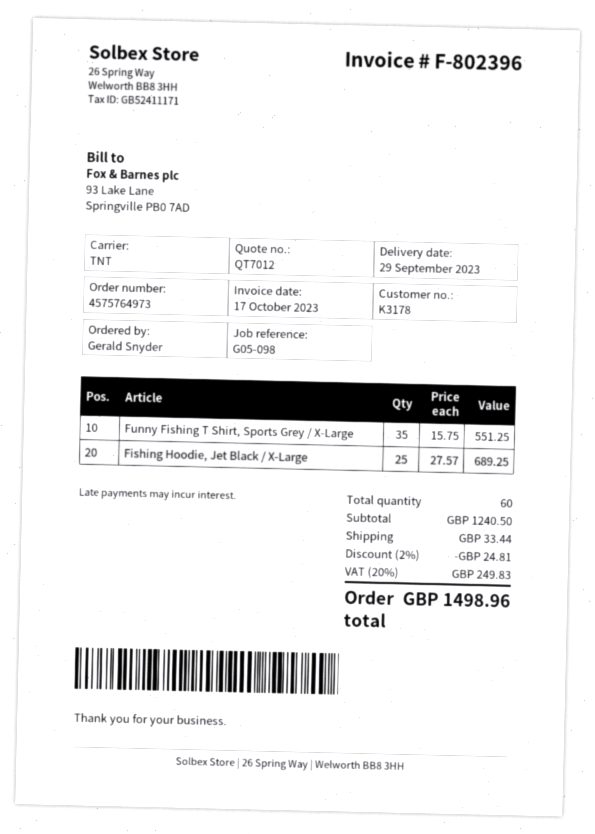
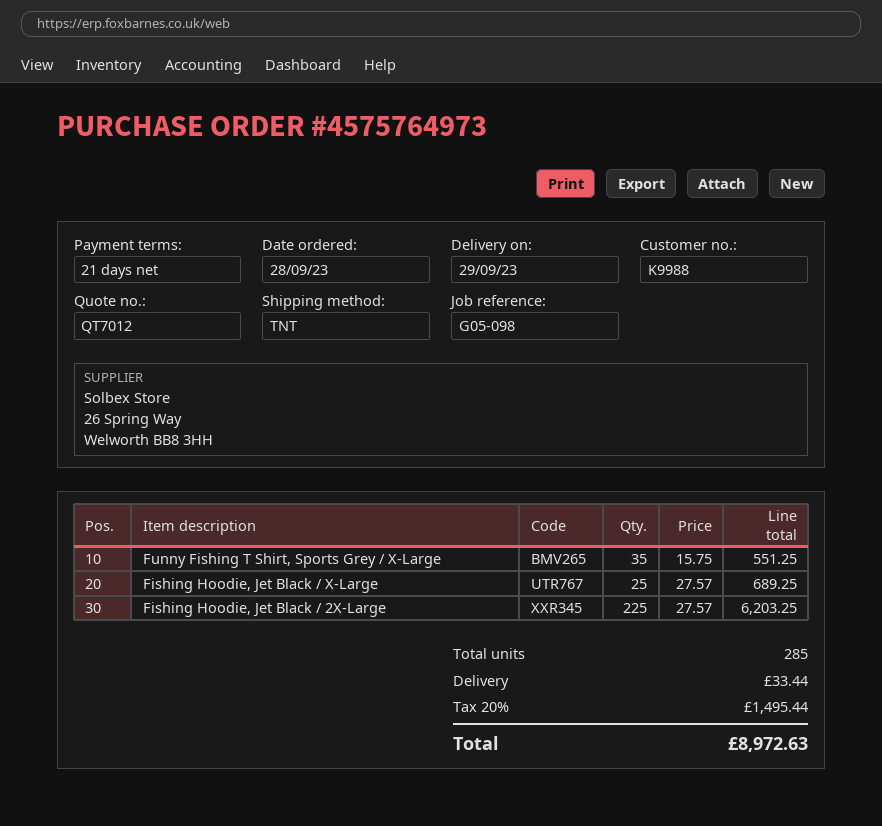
customer number: K3178 -> K9988
Fishing Hoodie, Jet Black / 2X-Large: none -> 225 x 27.57 = 6203.25
total quantity: 60 -> 285
discount: 2% = 24.81 -> none
tax: 20% = 249.83 -> 20% = 1495.44
total: 1498.96 -> 8972.63

